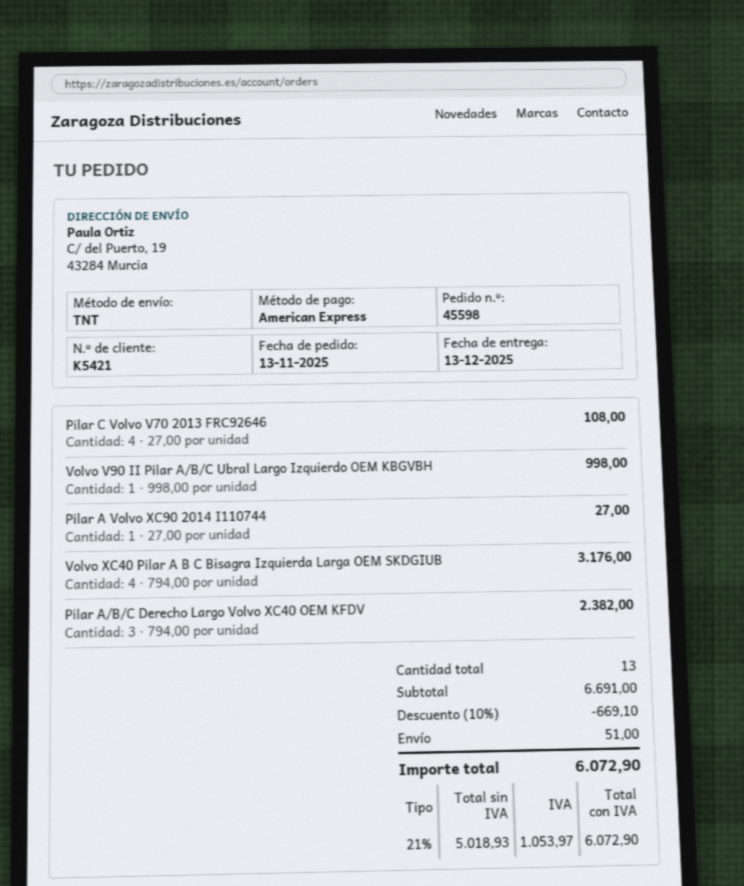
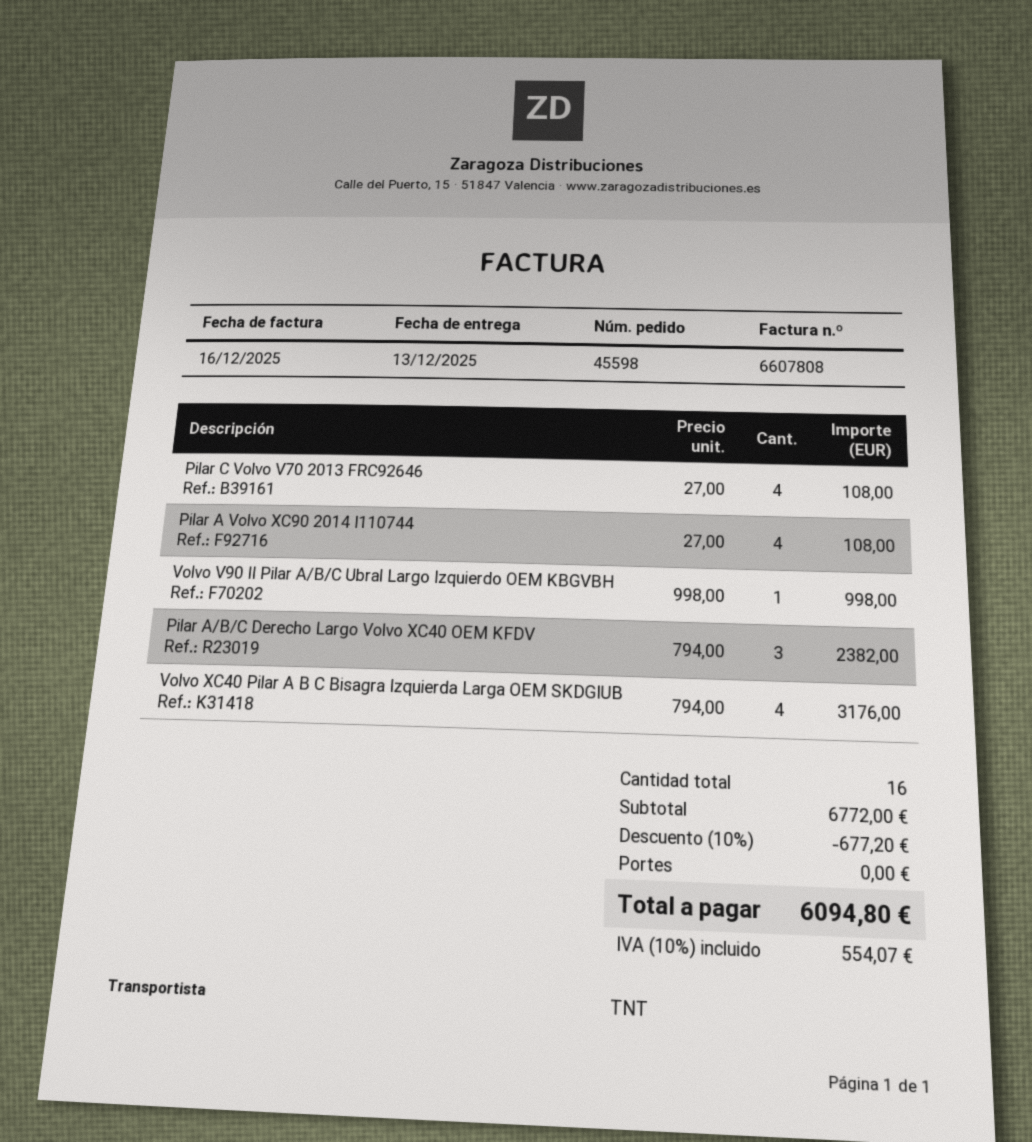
Pilar A Volvo XC90 2014 I110744: 1 x 27.00 = 27.00 -> 4 x 27.00 = 108.00
total quantity: 13 -> 16
subtotal: 6691.00 -> 6772.00
discount: 10% = 669.10 -> 10% = 677.20
shipping: 51.00 -> 0.00
tax: 21% = 1053.97 -> 10% = 554.07
total: 6072.90 -> 6094.80

